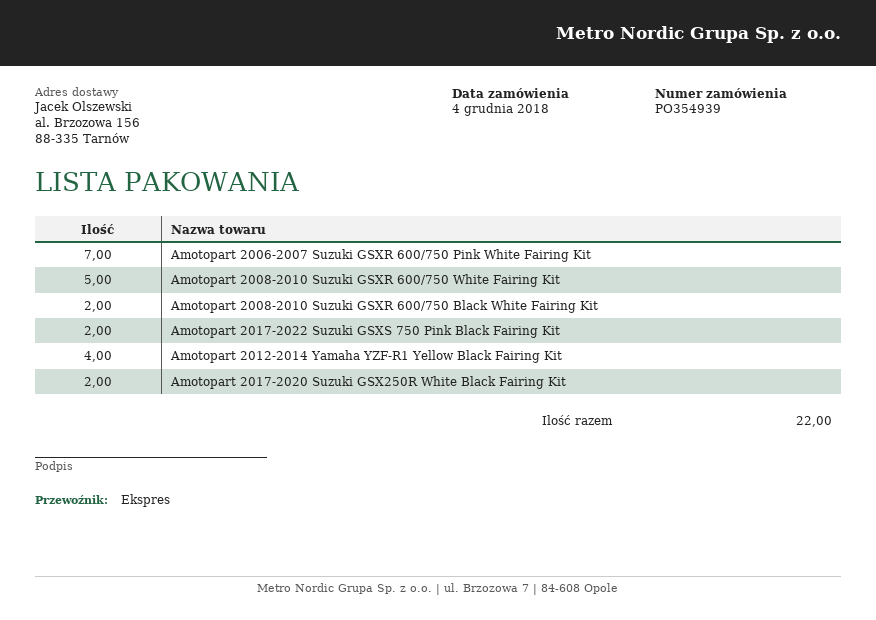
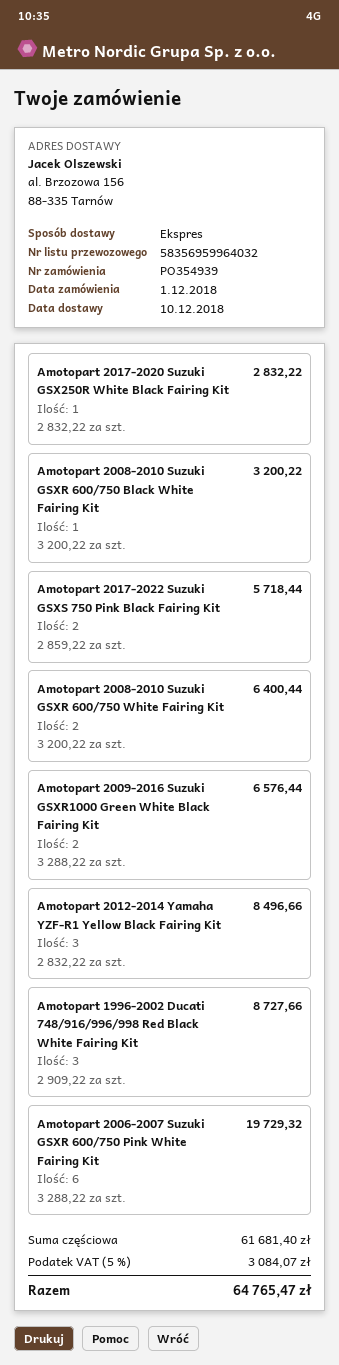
order date: 2018-12-04 -> 2018-12-01
Amotopart 2006-2007 Suzuki GSXR 600/750 Pink White Fairing Kit: 7 -> 6
Amotopart 2008-2010 Suzuki GSXR 600/750 White Fairing Kit: 5 -> 2
Amotopart 2008-2010 Suzuki GSXR 600/750 Black White Fairing Kit: 2 -> 1
Amotopart 2012-2014 Yamaha YZF-R1 Yellow Black Fairing Kit: 4 -> 3
Amotopart 2017-2020 Suzuki GSX250R White Black Fairing Kit: 2 -> 1
Amotopart 2009-2016 Suzuki GSXR1000 Green White Black Fairing Kit: none -> 2
Amotopart 1996-2002 Ducati 748/916/996/998 Red Black White Fairing Kit: none -> 3

